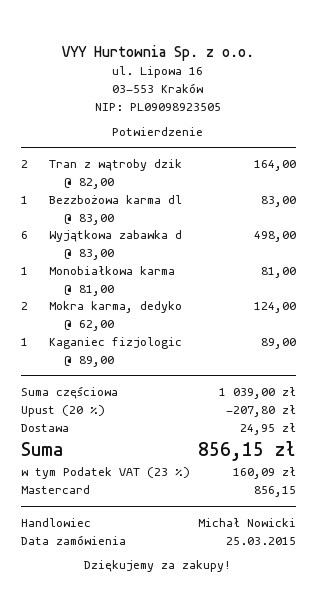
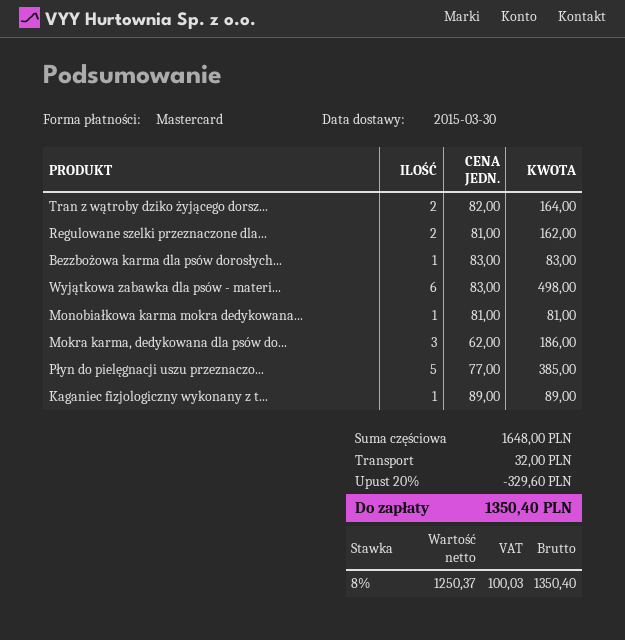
Mokra karma, dedyko: 2 x 62.00 = 124.00 -> 3 x 62.00 = 186.00
Regulowane szelki przeznaczone dla...: none -> 2 x 81.00 = 162.00
Płyn do pielęgnacji uszu przeznaczo...: none -> 5 x 77.00 = 385.00
subtotal: 1039.00 -> 1648.00
discount: 20% = 207.80 -> 20% = 329.60
shipping: 24.95 -> 32.00
tax: 23% = 160.09 -> 8% = 100.03
total: 856.15 -> 1350.40

